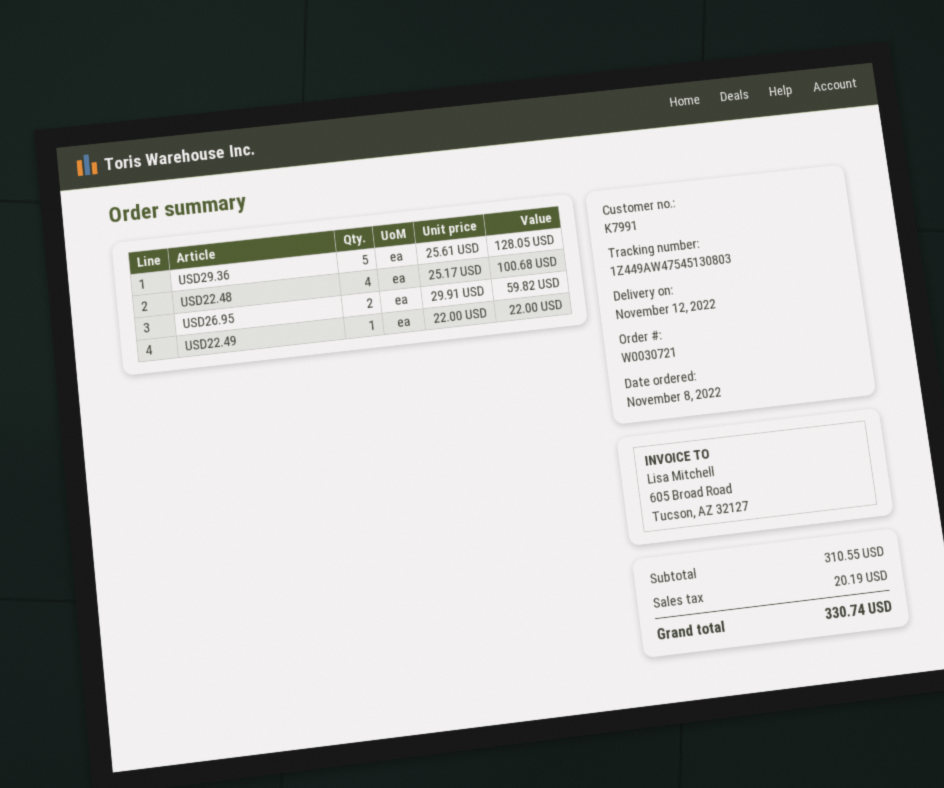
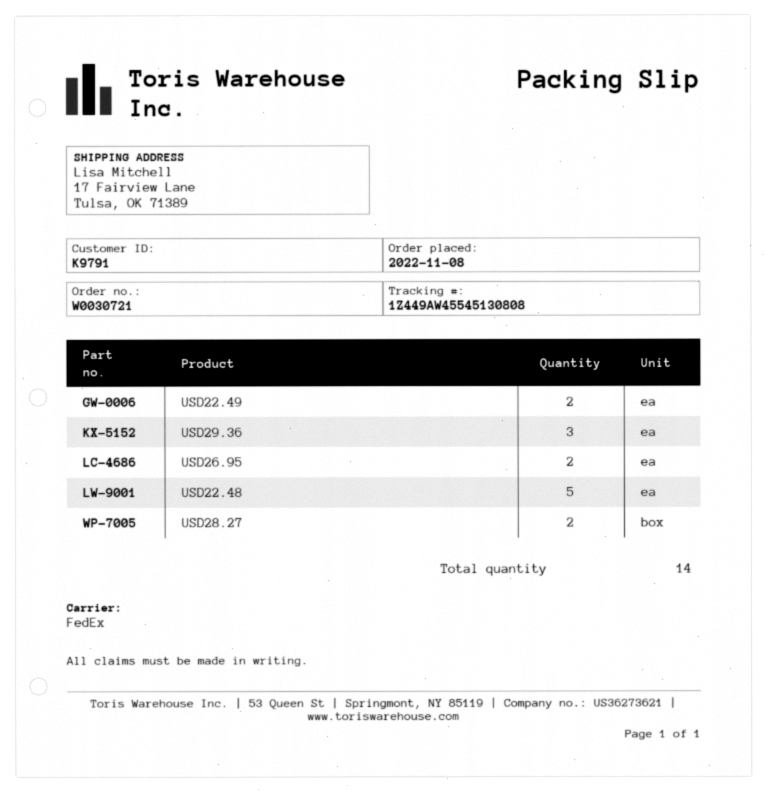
customer number: K7991 -> K9791
tracking number: 1Z449AW47545130803 -> 1Z449AW45545130808
USD29.36: 5 -> 3
USD22.48: 4 -> 5
USD22.49: 1 -> 2
USD28.27: none -> 2

